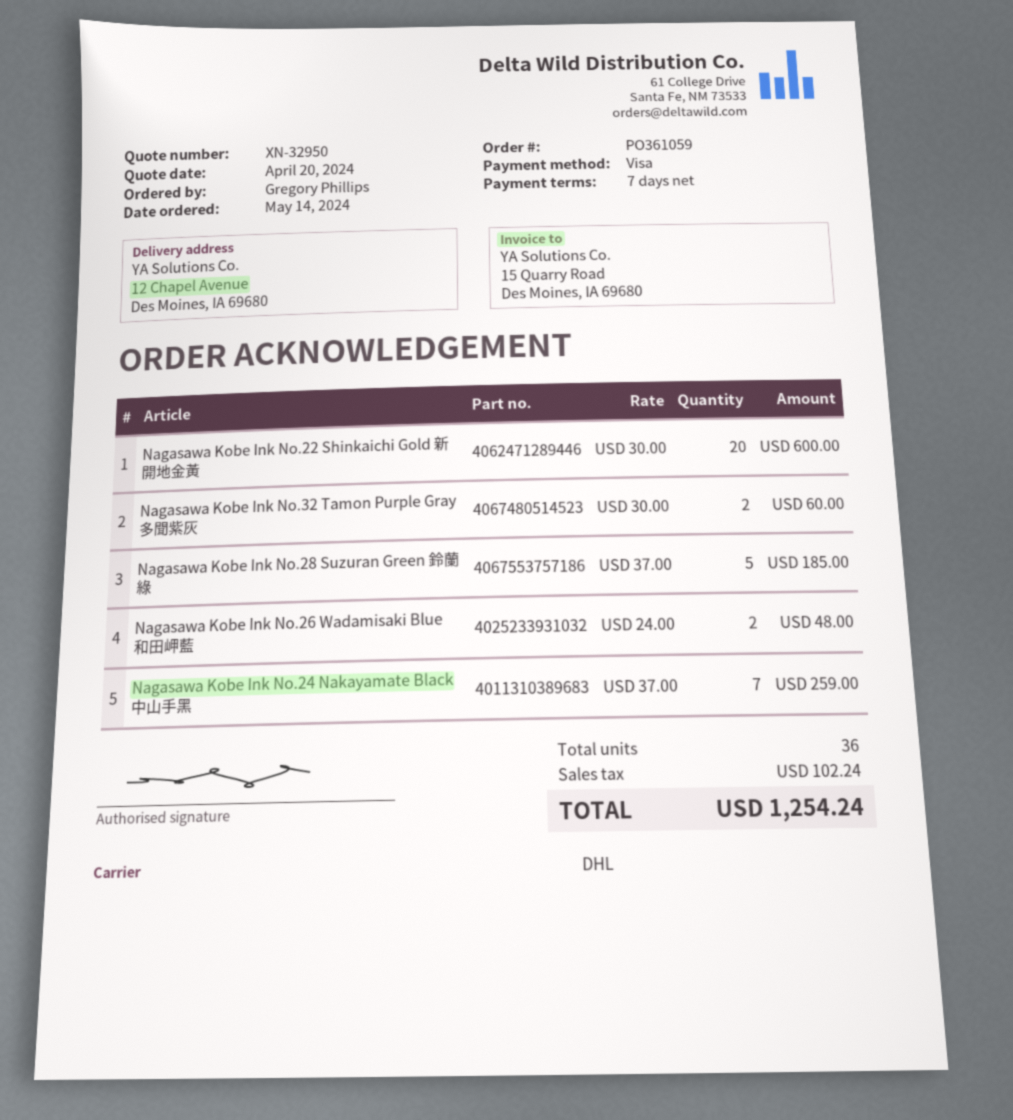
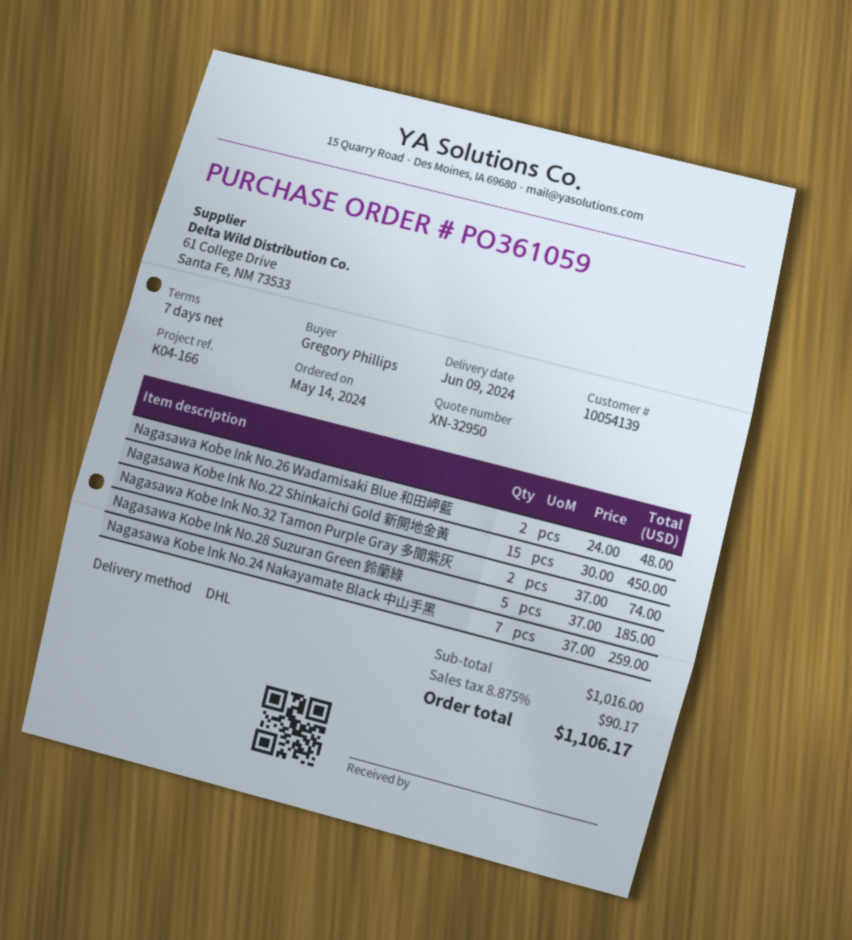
Nagasawa Kobe Ink No.22 Shinkaichi Gold 新開地金黃: 20 x 30.00 = 600.00 -> 15 x 30.00 = 450.00
Nagasawa Kobe Ink No.32 Tamon Purple Gray 多聞紫灰: 2 x 30.00 = 60.00 -> 2 x 37.00 = 74.00
tax: 102.24 -> 90.17
total: 1254.24 -> 1106.17

